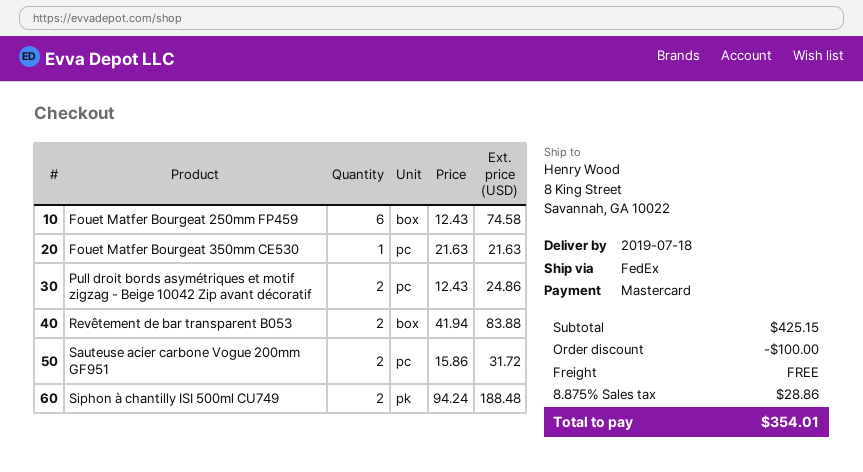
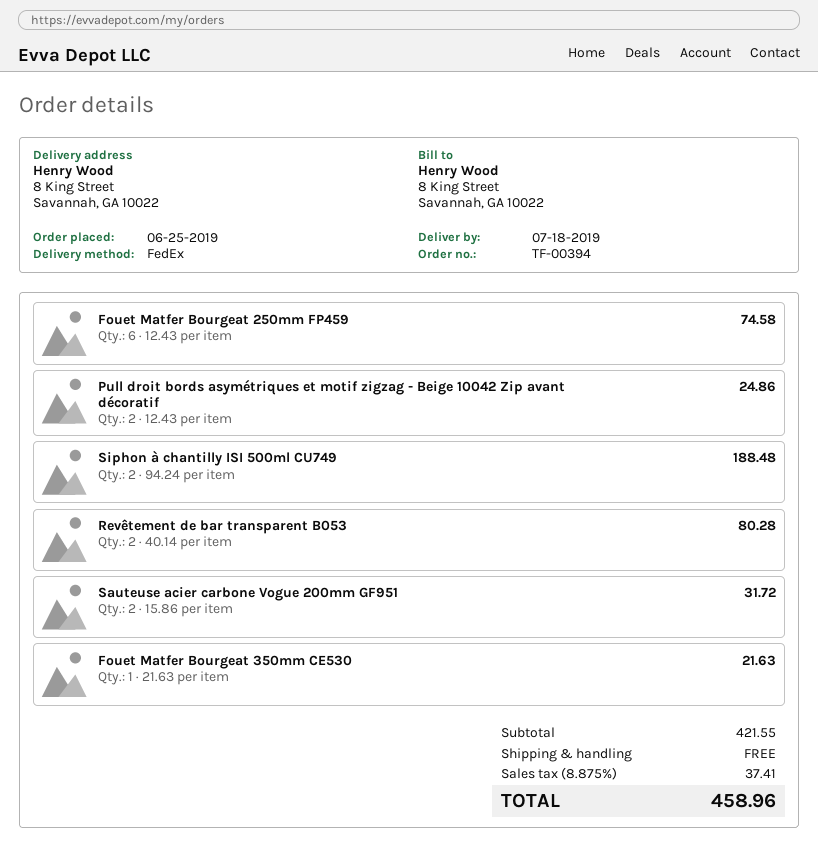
Revêtement de bar transparent B053: 2 x 41.94 = 83.88 -> 2 x 40.14 = 80.28
subtotal: 425.15 -> 421.55
discount: 100.00 -> none
tax: 8.875% = 28.86 -> 8.875% = 37.41
total: 354.01 -> 458.96

